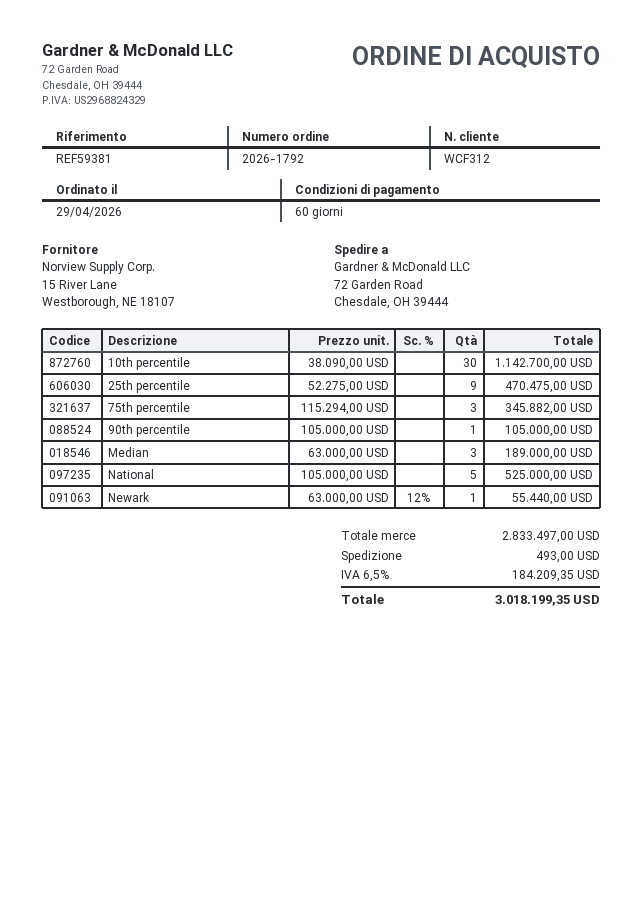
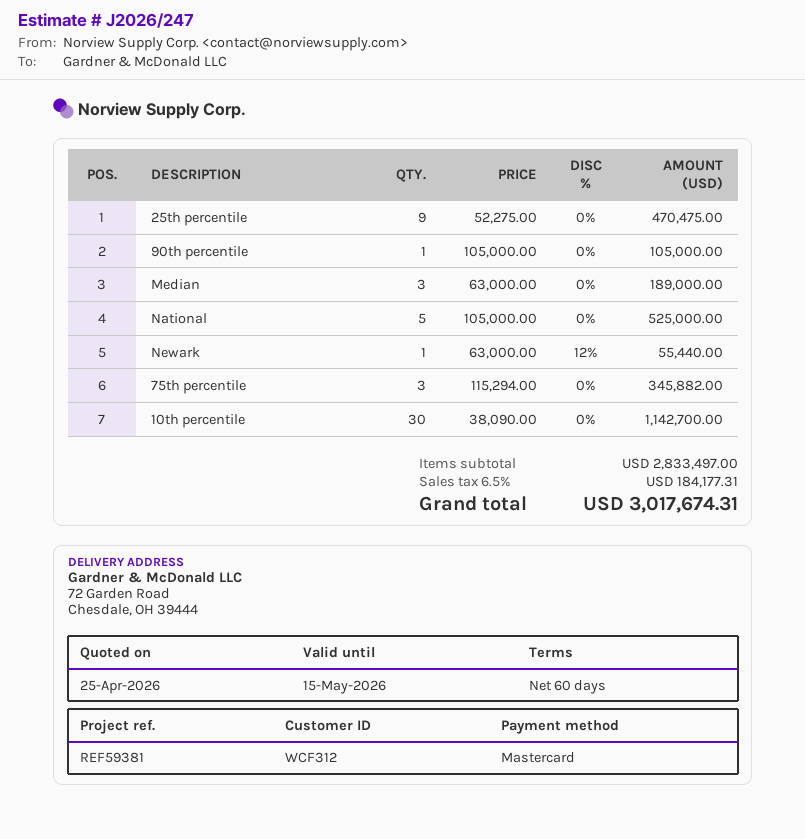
shipping: 493.00 -> none
tax: 6.5% = 184209.35 -> 6.5% = 184177.31
total: 3018199.35 -> 3017674.31

